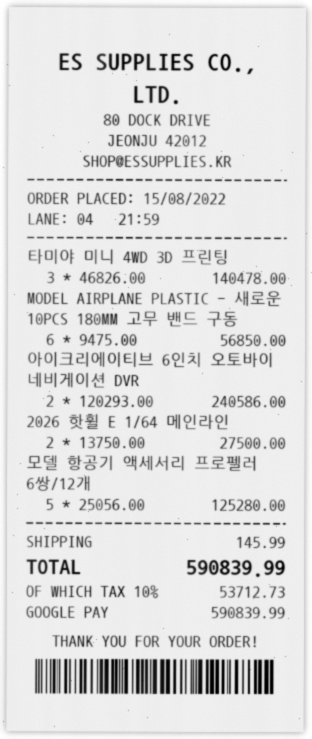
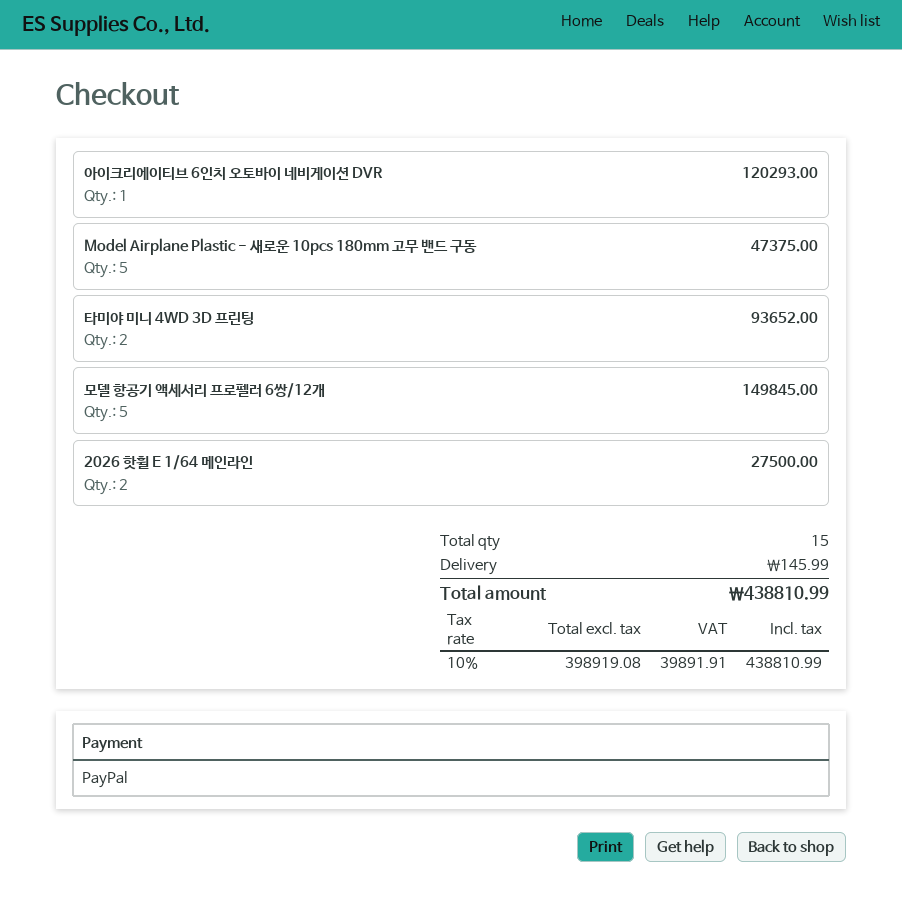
payment method: Google Pay -> PayPal
타미야 미니 4WD 3D 프린팅: 3 for 140478.00 -> 2 for 93652.00
MODEL AIRPLANE PLASTIC - 새로운 10PCS 180MM 고무 밴드 구동: 6 for 56850.00 -> 5 for 47375.00
아이크리에이티브 6인치 오토바이 네비게이션 DVR: 2 for 240586.00 -> 1 for 120293.00
모델 항공기 액세서리 프로펠러 6쌍/12개: 5 for 125280.00 -> 5 for 149845.00
tax: 10% = 53712.73 -> 10% = 39891.91
total: 590839.99 -> 438810.99

